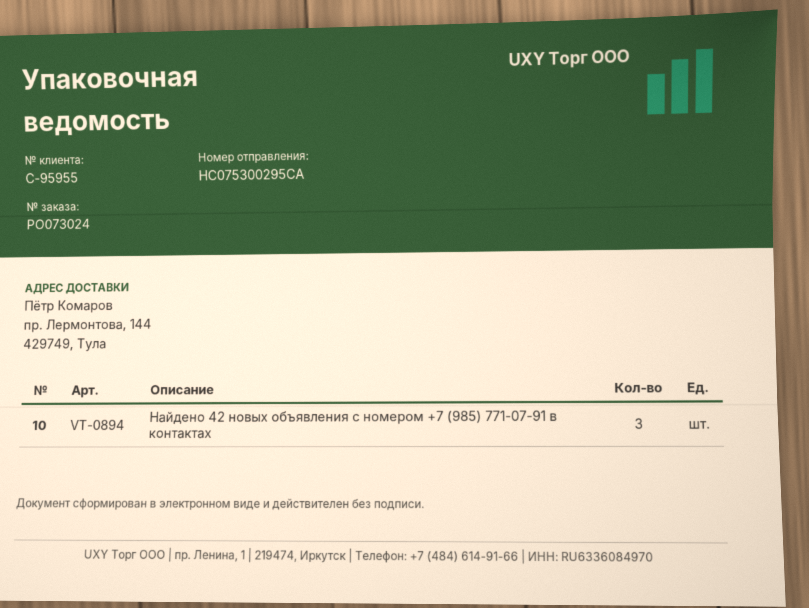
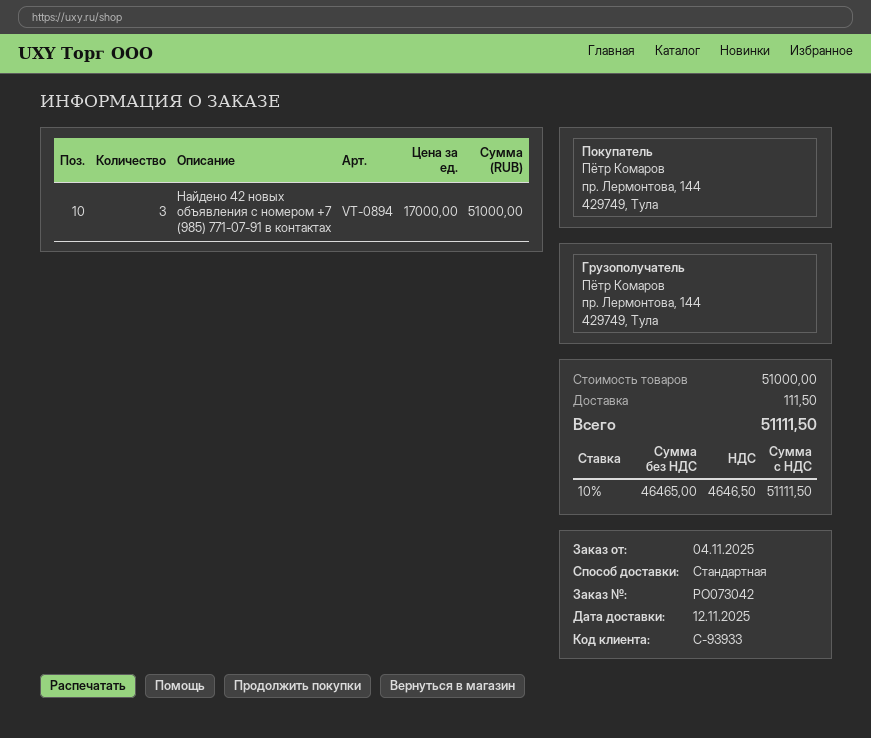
order number: PO073024 -> PO073042
customer number: C-95955 -> C-93933

